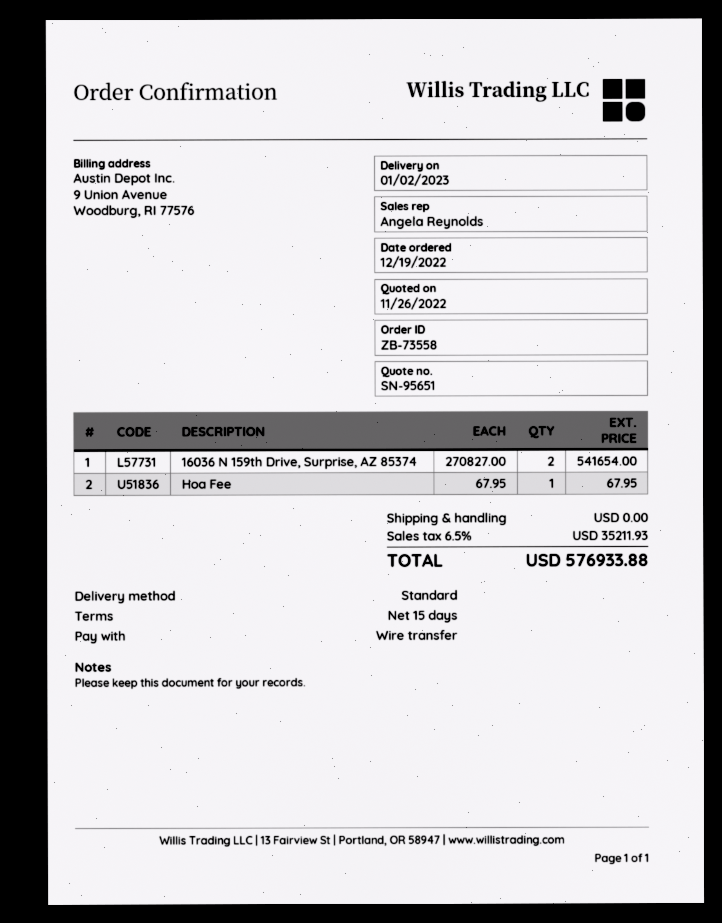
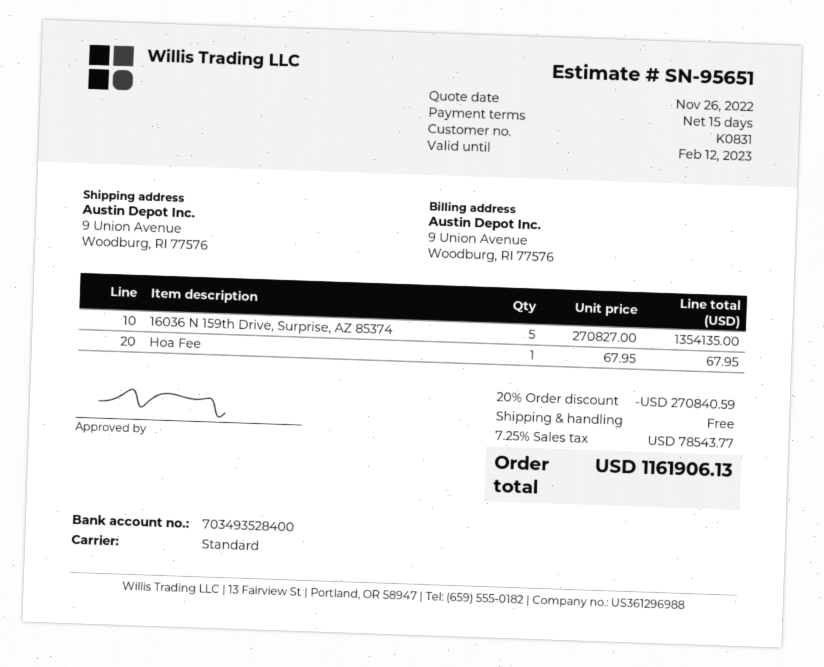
16036 N 159th Drive, Surprise, AZ 85374: 2 x 270827.00 = 541654.00 -> 5 x 270827.00 = 1354135.00
discount: none -> 20% = 270840.59
tax: 6.5% = 35211.93 -> 7.25% = 78543.77
total: 576933.88 -> 1161906.13

